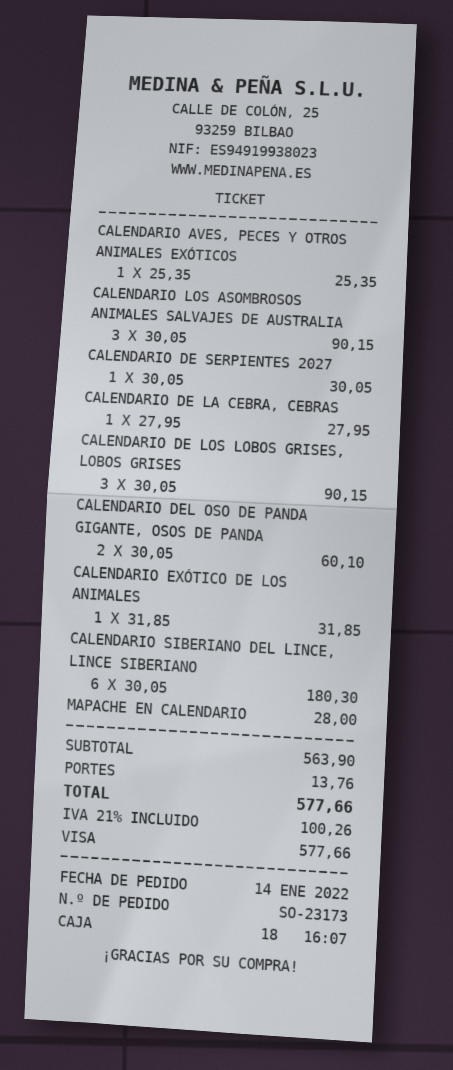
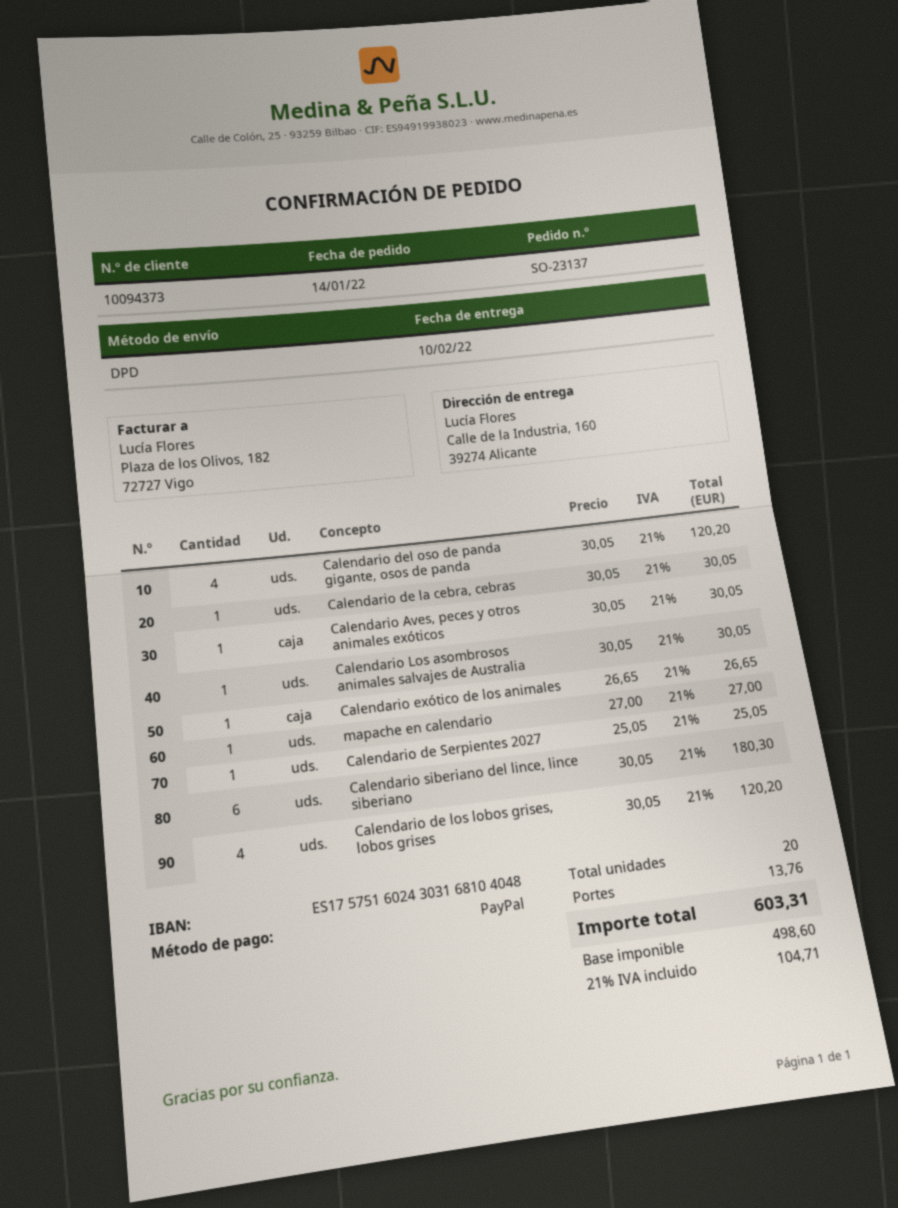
order number: SO-23173 -> SO-23137
payment method: Visa -> PayPal
CALENDARIO AVES, PECES Y OTROS ANIMALES EXÓTICOS: 1 x 25.35 = 25.35 -> 1 x 30.05 = 30.05
CALENDARIO LOS ASOMBROSOS ANIMALES SALVAJES DE AUSTRALIA: 3 x 30.05 = 90.15 -> 1 x 30.05 = 30.05
CALENDARIO DE SERPIENTES 2027: 1 x 30.05 = 30.05 -> 1 x 25.05 = 25.05
CALENDARIO DE LA CEBRA, CEBRAS: 1 x 27.95 = 27.95 -> 1 x 30.05 = 30.05
CALENDARIO DE LOS LOBOS GRISES, LOBOS GRISES: 3 x 30.05 = 90.15 -> 4 x 30.05 = 120.20
CALENDARIO DEL OSO DE PANDA GIGANTE, OSOS DE PANDA: 2 x 30.05 = 60.10 -> 4 x 30.05 = 120.20
CALENDARIO EXÓTICO DE LOS ANIMALES: 1 x 31.85 = 31.85 -> 1 x 26.65 = 26.65
MAPACHE EN CALENDARIO: 1 x 28.00 = 28.00 -> 1 x 27.00 = 27.00
tax: 21% = 100.26 -> 21% = 104.71
total: 577.66 -> 603.31

